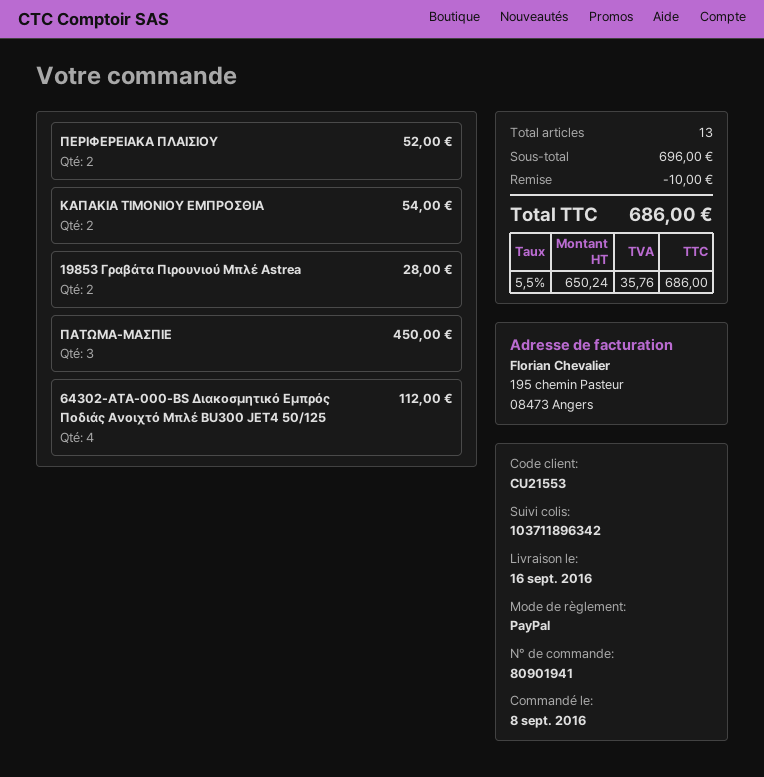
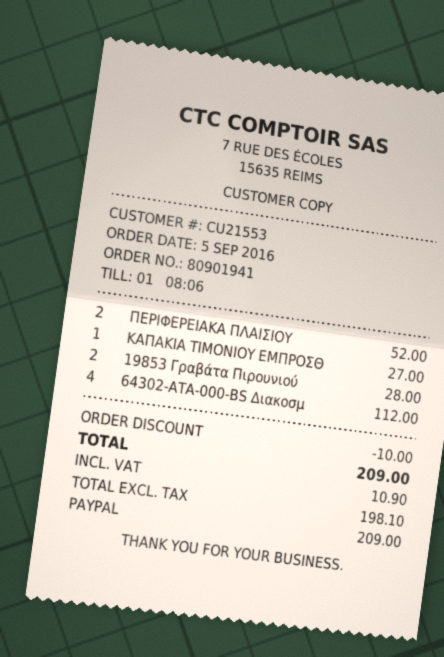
order date: 2016-09-08 -> 2016-09-05
ΚΑΠΑΚΙΑ ΤΙΜΟΝΙΟΥ ΕΜΠΡΟΣΘΙΑ: 2 for 54.00 -> 1 for 27.00
ΠΑΤΩΜΑ-ΜΑΣΠΙΕ: 3 for 450.00 -> none
net: 650.24 -> 198.10
tax: 35.76 -> 10.90
total: 686.00 -> 209.00

